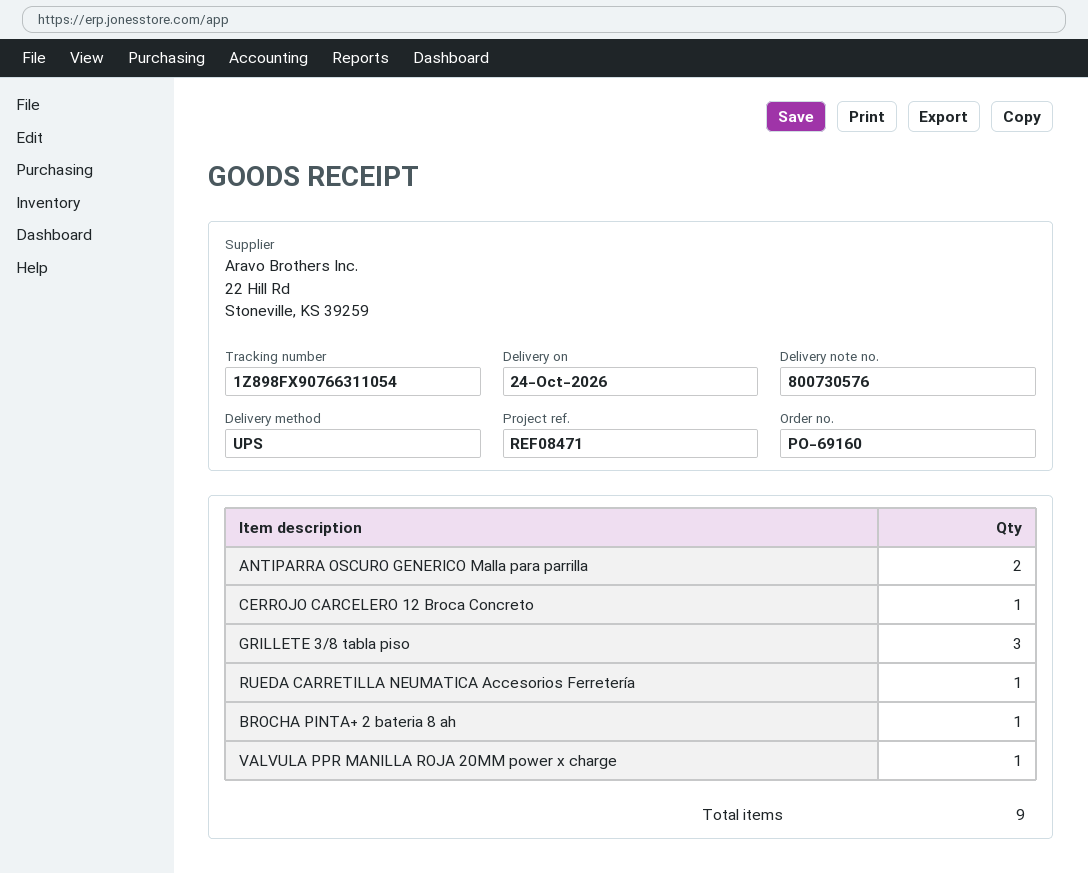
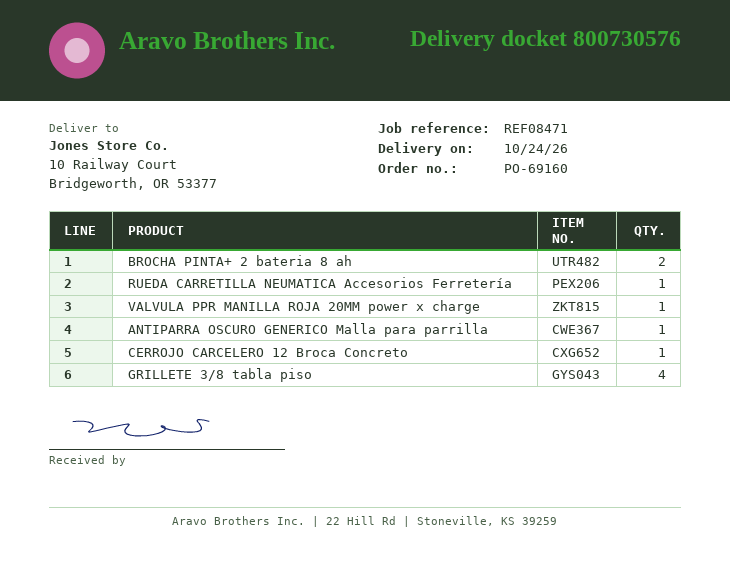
ANTIPARRA OSCURO GENERICO Malla para parrilla: 2 -> 1
GRILLETE 3/8 tabla piso: 3 -> 4
BROCHA PINTA+ 2 bateria 8 ah: 1 -> 2

